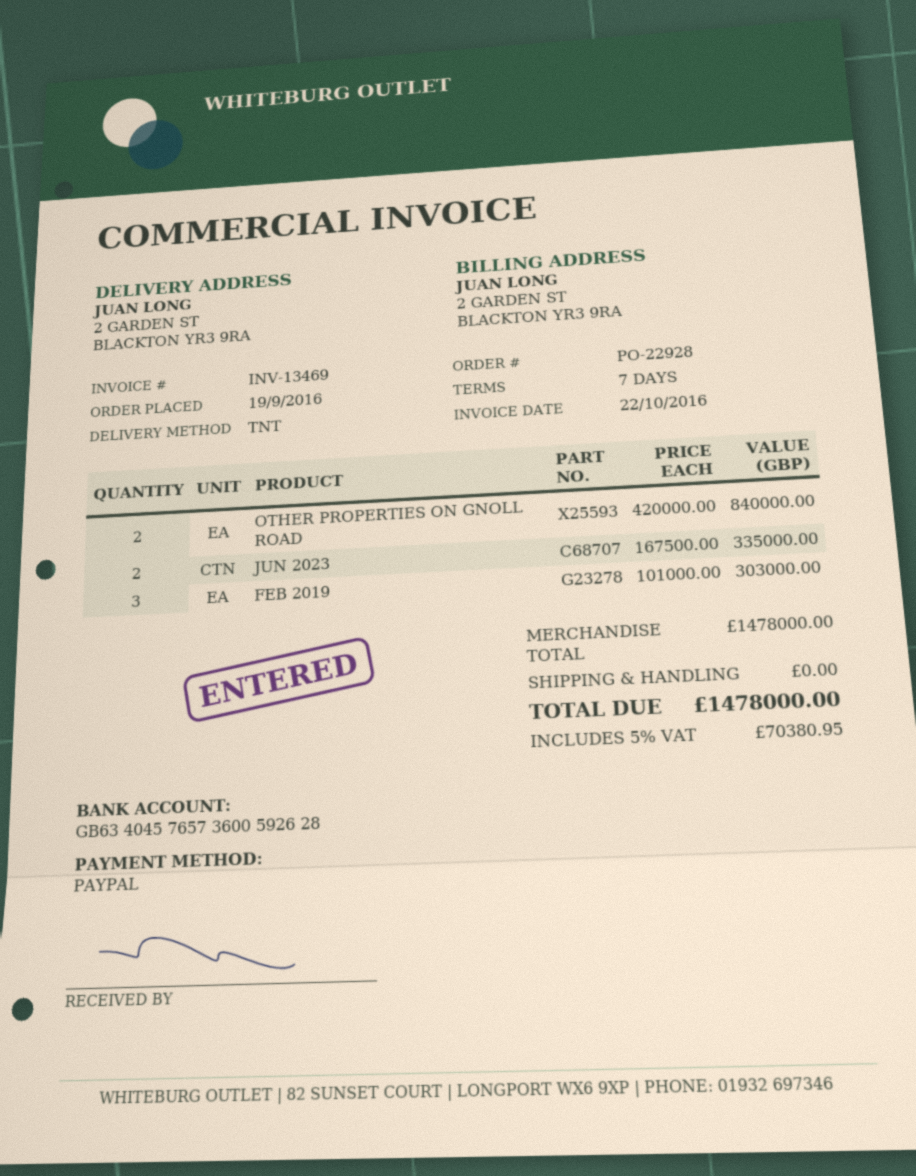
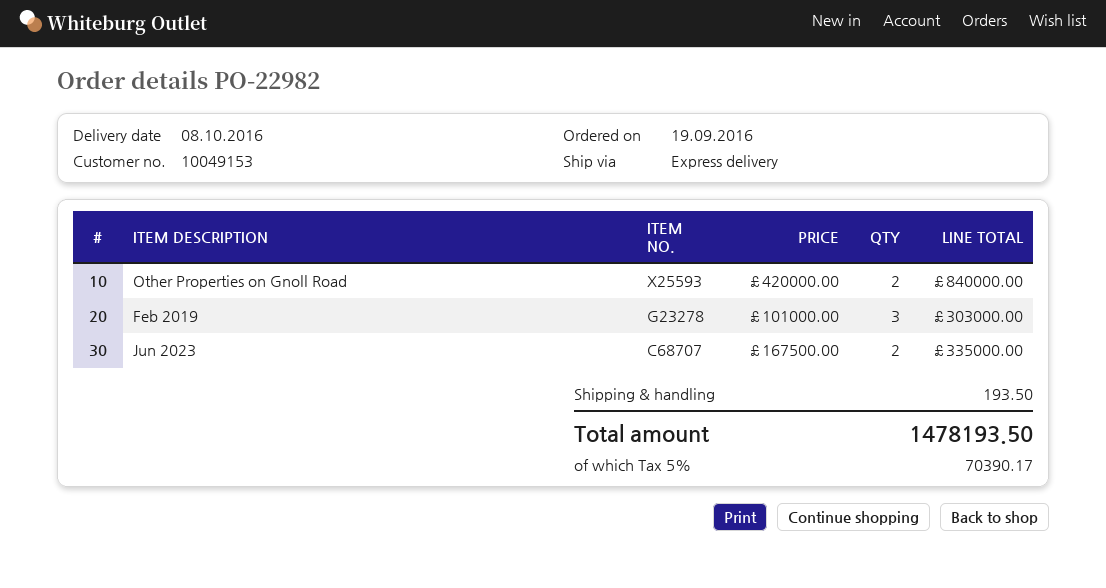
order number: PO-22928 -> PO-22982
shipping method: TNT -> express
shipping: 0.00 -> 193.50
tax: 5% = 70380.95 -> 5% = 70390.17
total: 1478000.00 -> 1478193.50

